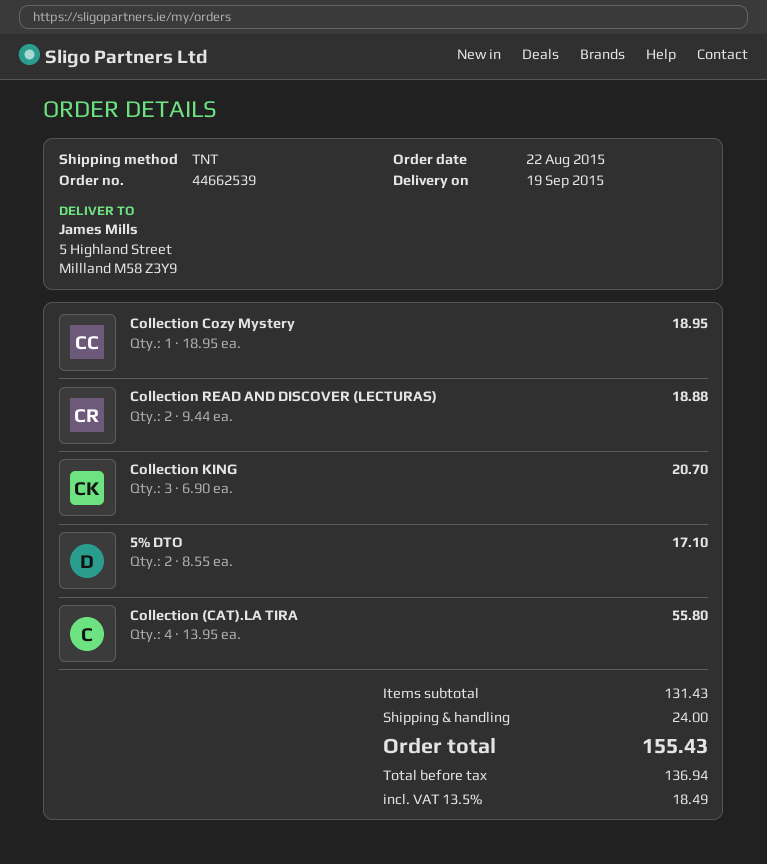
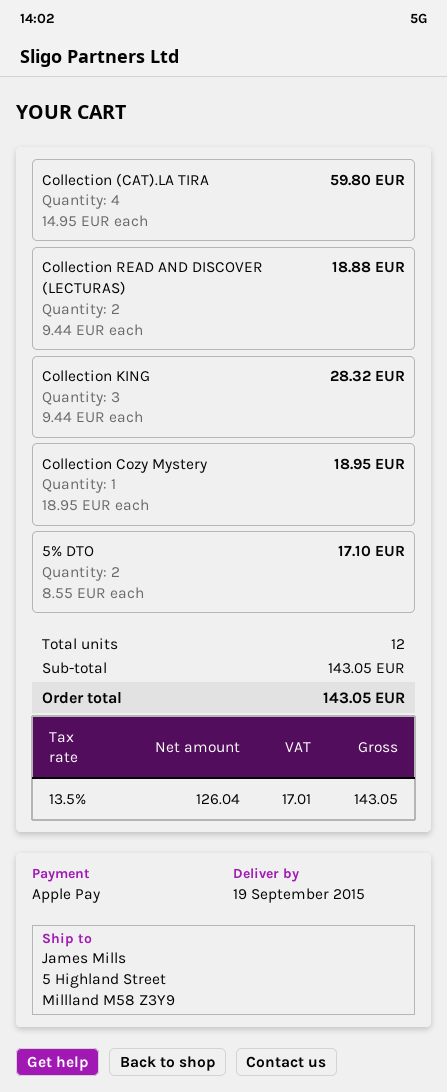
Collection KING: 3 x 6.90 = 20.70 -> 3 x 9.44 = 28.32
Collection (CAT).LA TIRA: 4 x 13.95 = 55.80 -> 4 x 14.95 = 59.80
subtotal: 131.43 -> 143.05
shipping: 24.00 -> none
net: 136.94 -> 126.04
tax: 13.5% = 18.49 -> 13.5% = 17.01
total: 155.43 -> 143.05

